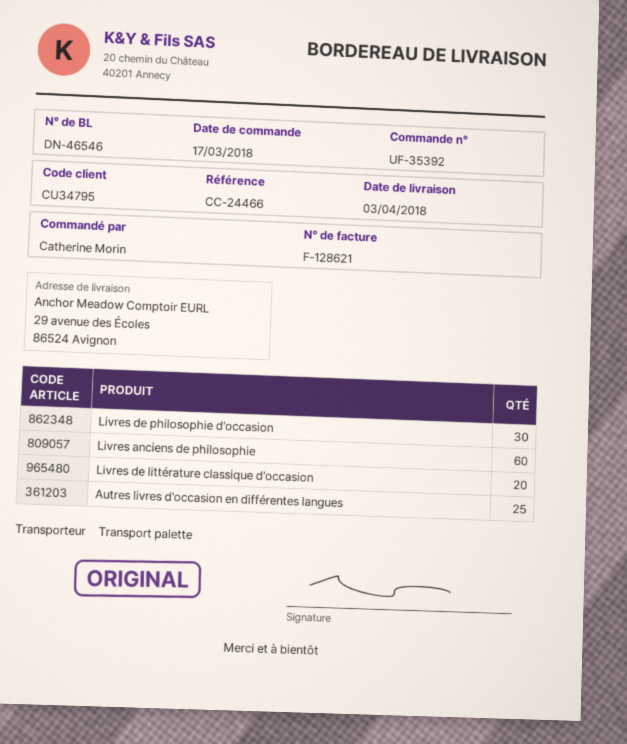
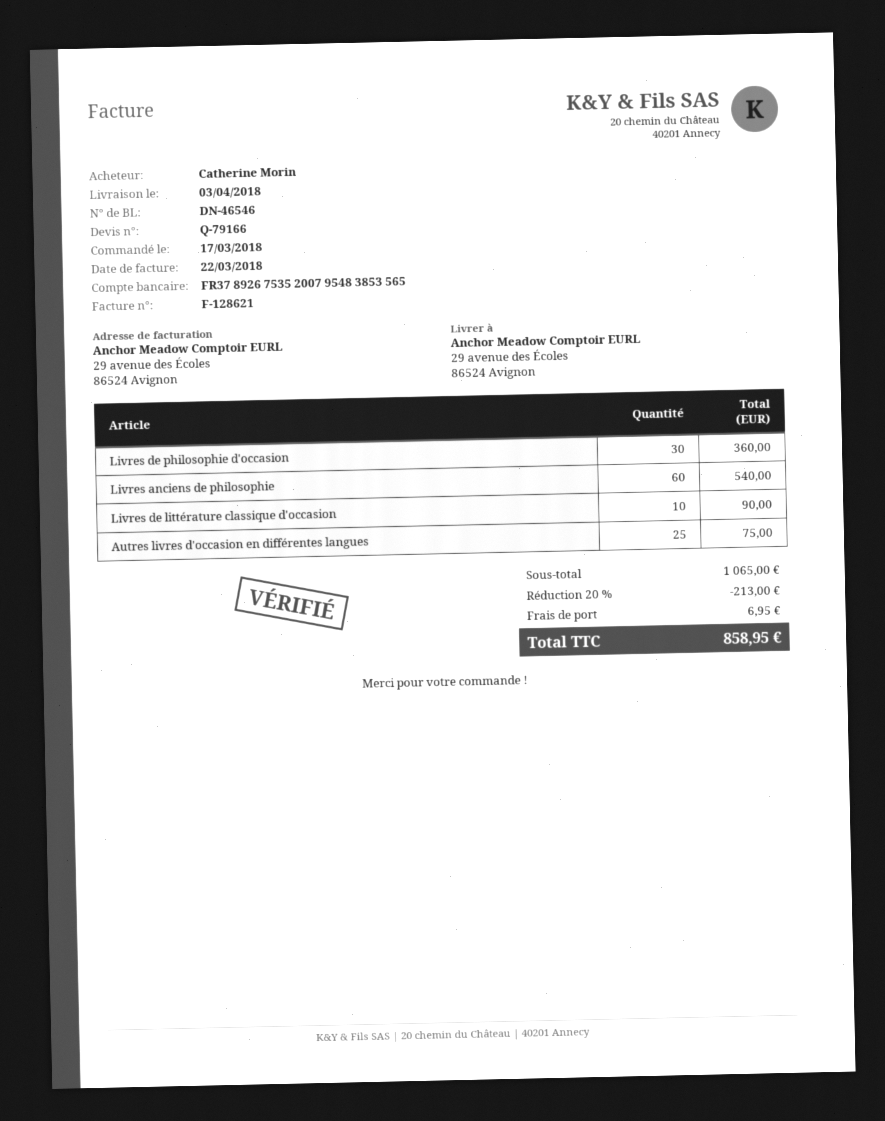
Livres de littérature classique d'occasion: 20 -> 10

